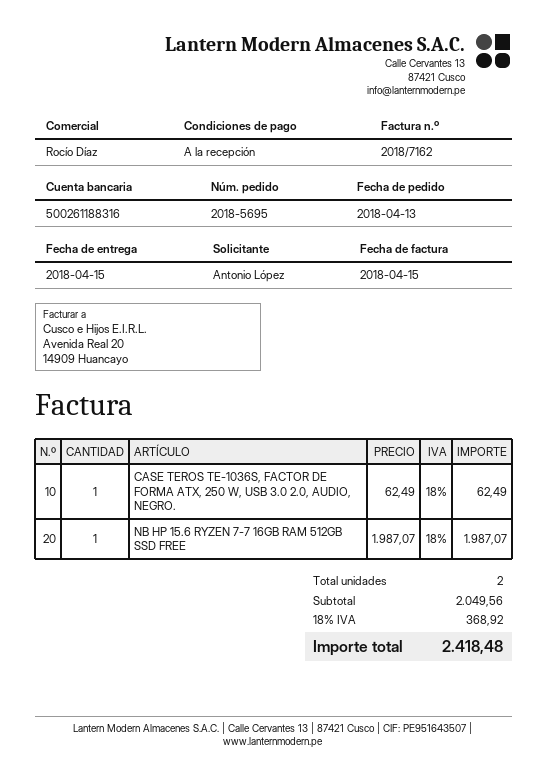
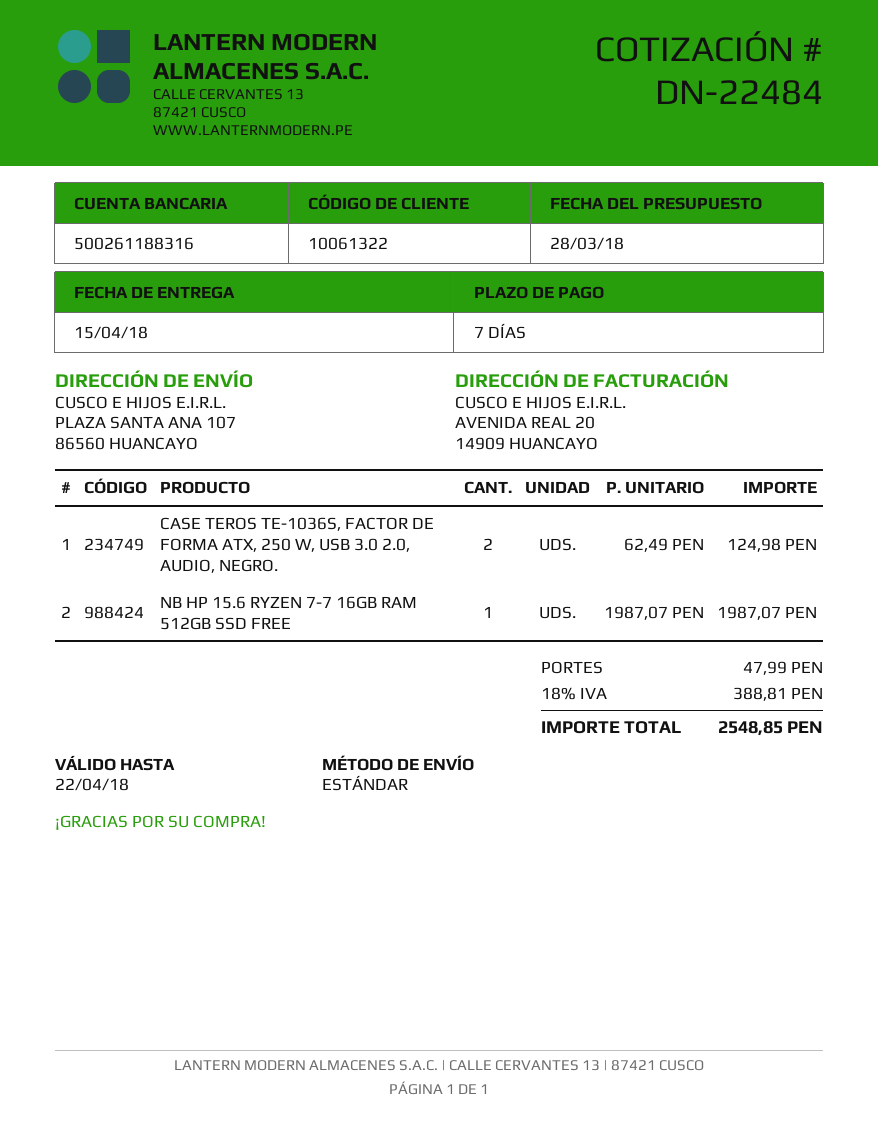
payment terms: on receipt -> 7 days
CASE TEROS TE-1036S, FACTOR DE FORMA ATX, 250 W, USB 3.0 2.0, AUDIO, NEGRO.: 1 x 62.49 = 62.49 -> 2 x 62.49 = 124.98
shipping: none -> 47.99
tax: 18% = 368.92 -> 18% = 388.81
total: 2418.48 -> 2548.85

